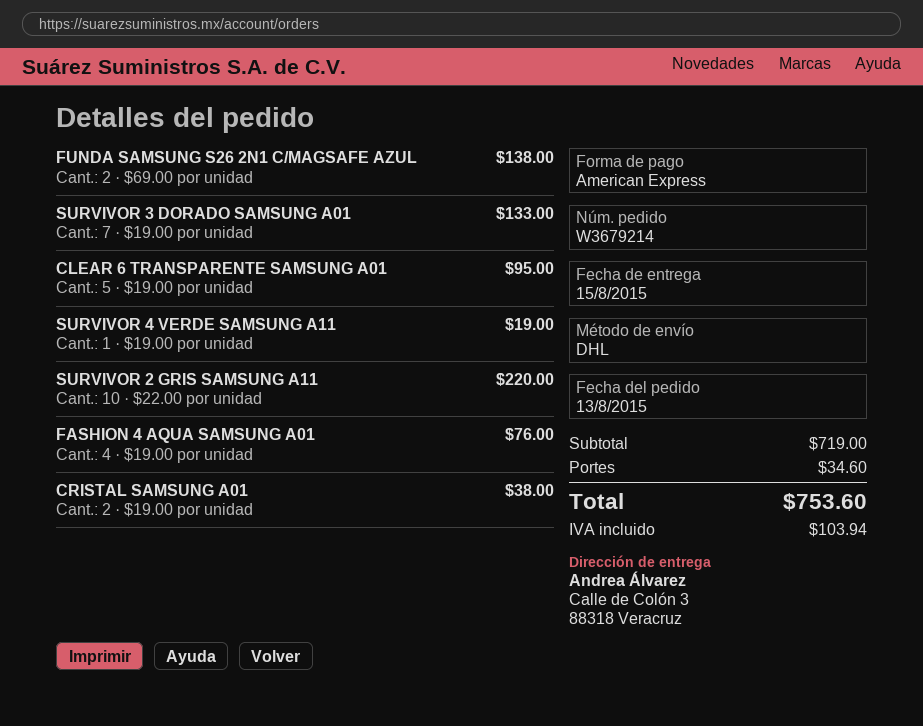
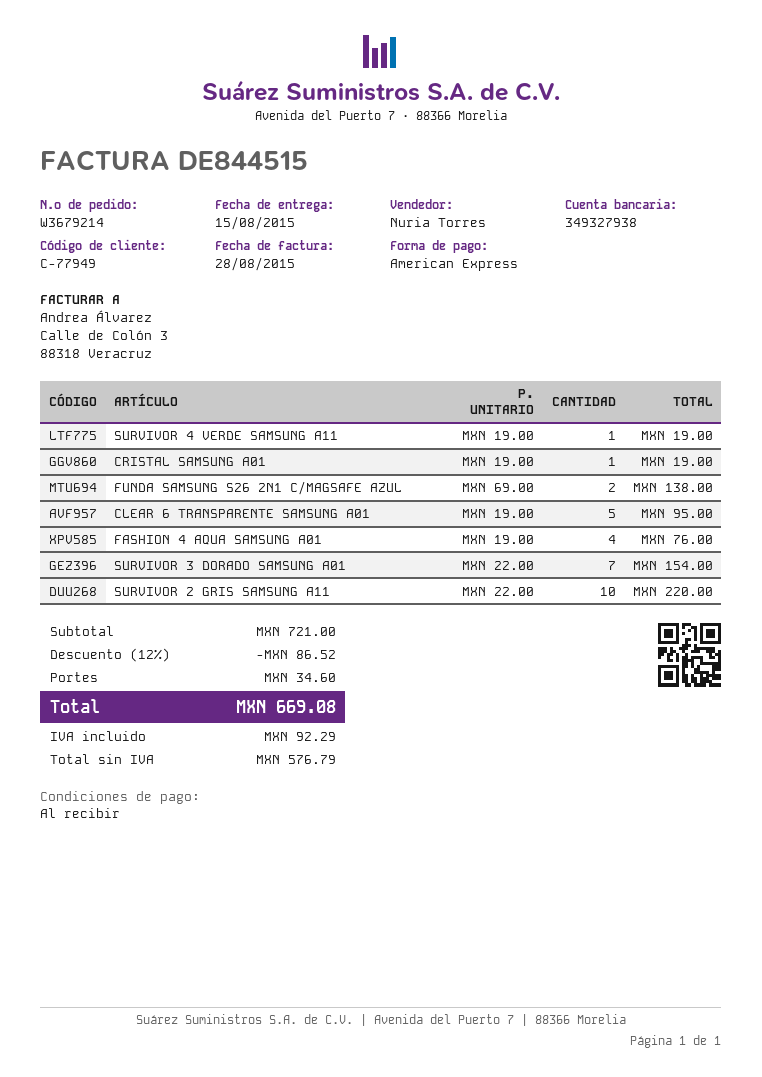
SURVIVOR 3 DORADO SAMSUNG A01: 7 x 19.00 = 133.00 -> 7 x 22.00 = 154.00
CRISTAL SAMSUNG A01: 2 x 19.00 = 38.00 -> 1 x 19.00 = 19.00
subtotal: 719.00 -> 721.00
discount: none -> 12% = 86.52
tax: 103.94 -> 92.29
total: 753.60 -> 669.08

